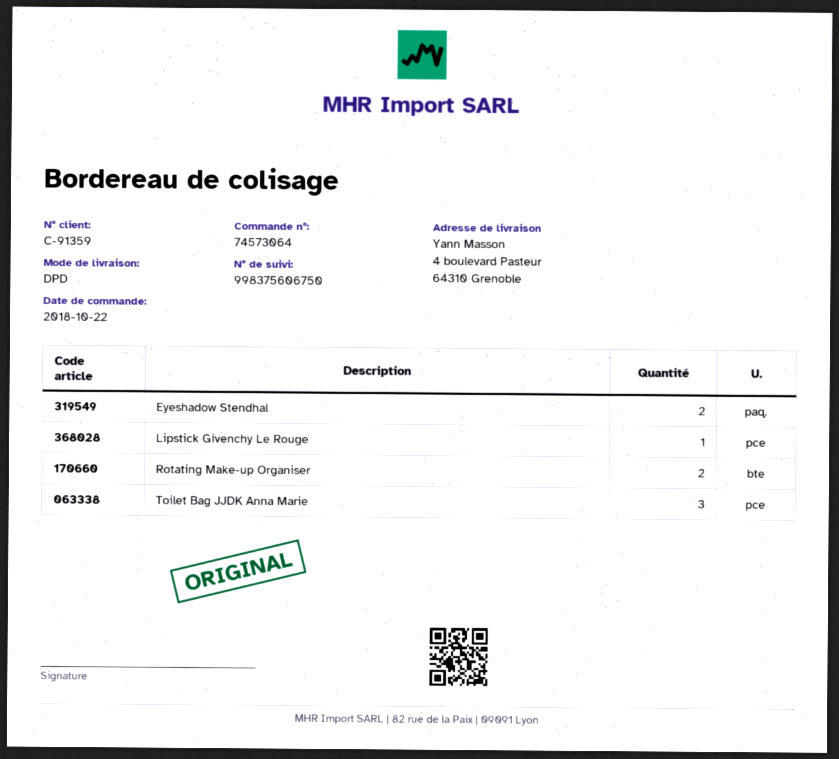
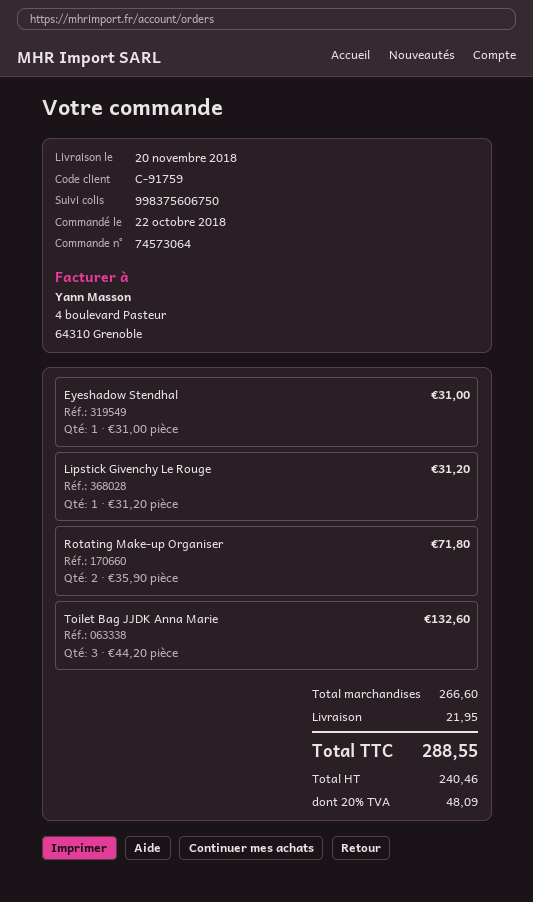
customer number: C-91359 -> C-91759
Eyeshadow Stendhal: 2 -> 1

